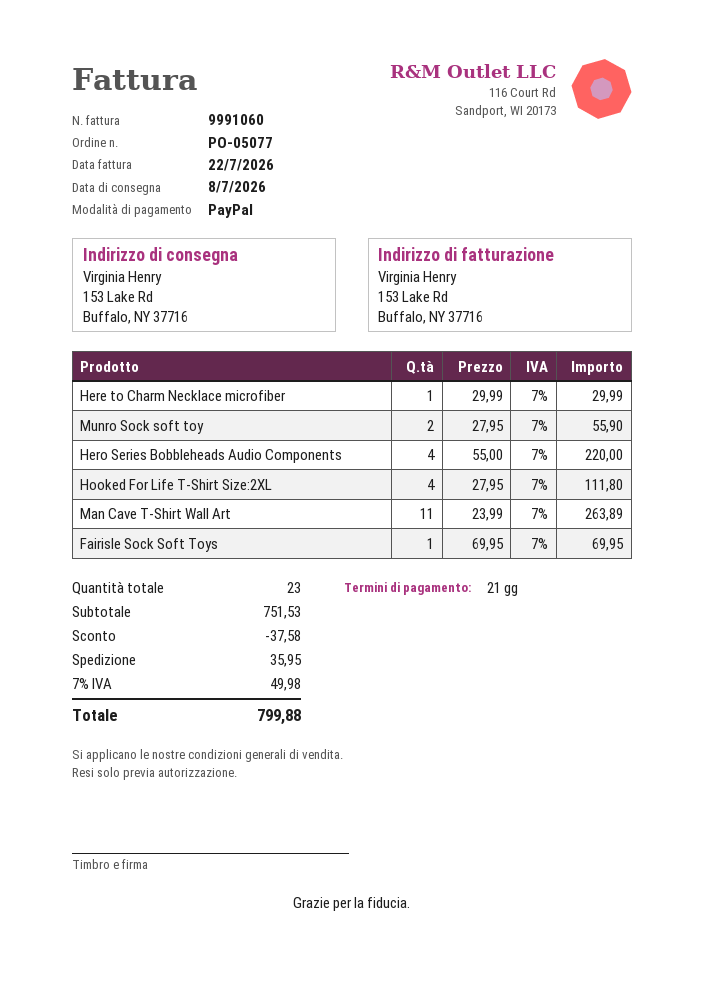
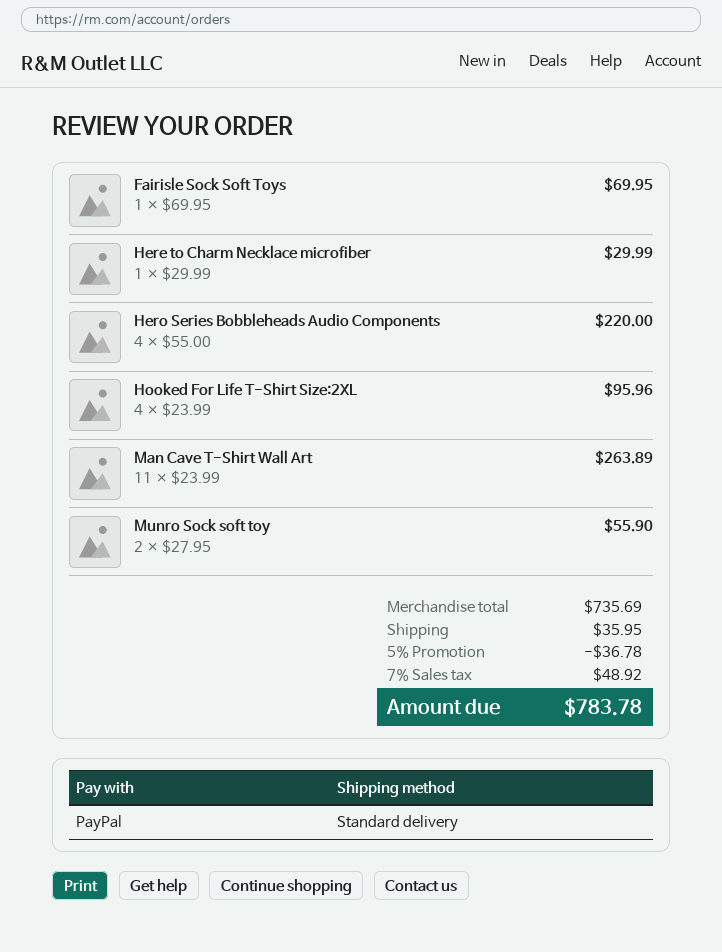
Hooked For Life T-Shirt Size:2XL: 4 x 27.95 = 111.80 -> 4 x 23.99 = 95.96
subtotal: 751.53 -> 735.69
discount: 37.58 -> 36.78
tax: 7% = 49.98 -> 7% = 48.92
total: 799.88 -> 783.78

